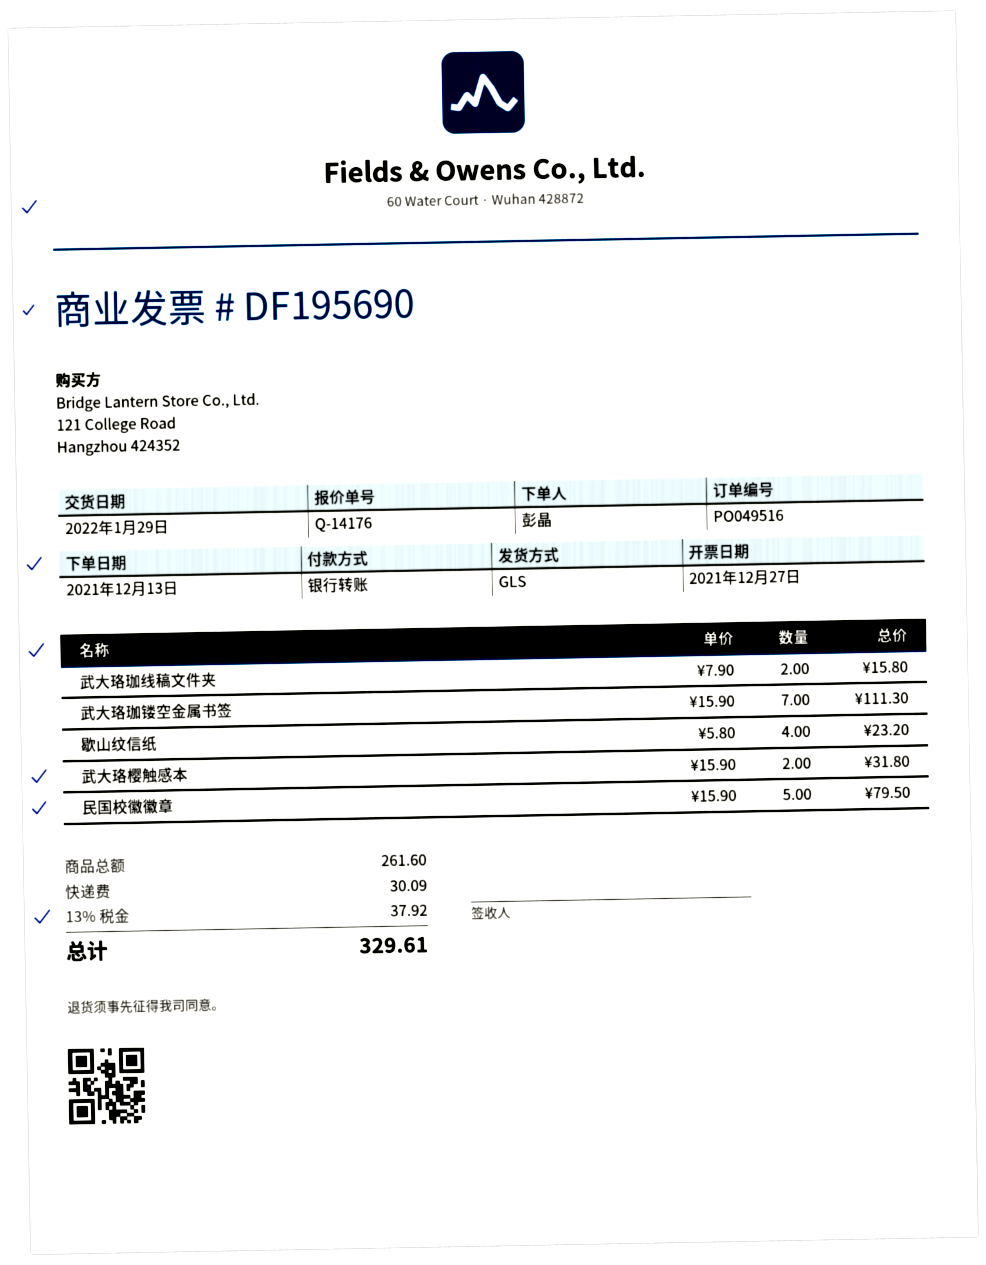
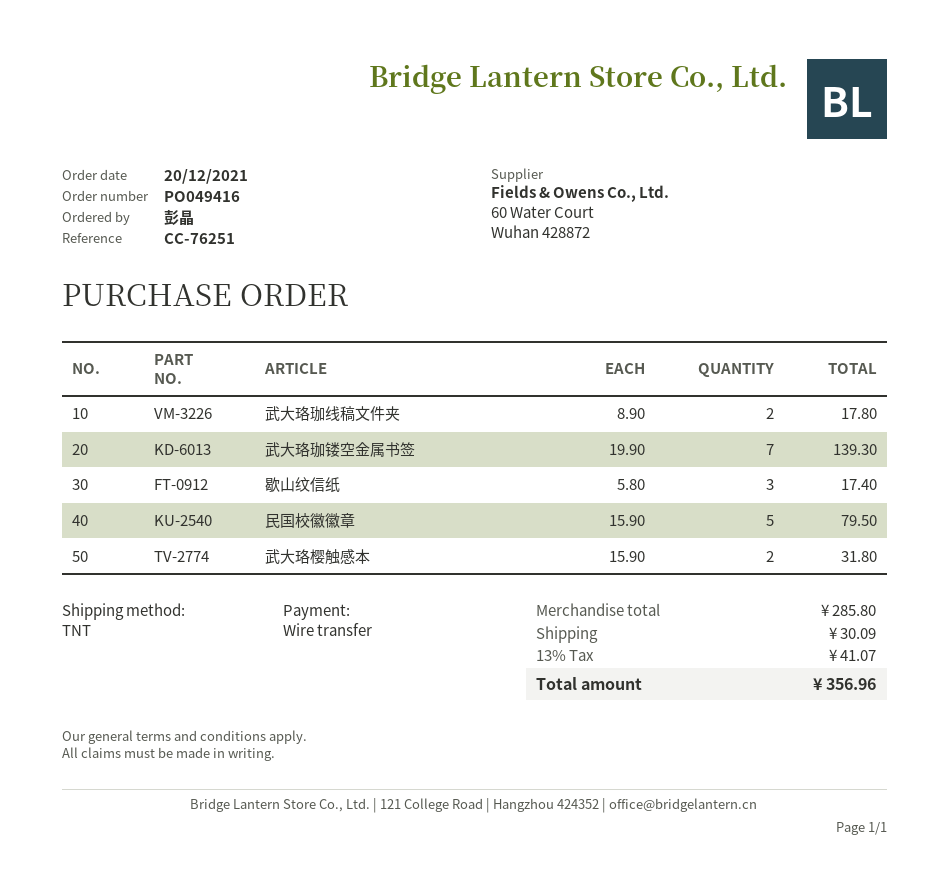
order number: PO049516 -> PO049416
order date: 2021-12-13 -> 2021-12-20
shipping method: GLS -> TNT
武大珞珈线稿文件夹: 2 x 7.90 = 15.80 -> 2 x 8.90 = 17.80
武大珞珈镂空金属书签: 7 x 15.90 = 111.30 -> 7 x 19.90 = 139.30
歇山纹信纸: 4 x 5.80 = 23.20 -> 3 x 5.80 = 17.40
subtotal: 261.60 -> 285.80
tax: 13% = 37.92 -> 13% = 41.07
total: 329.61 -> 356.96

